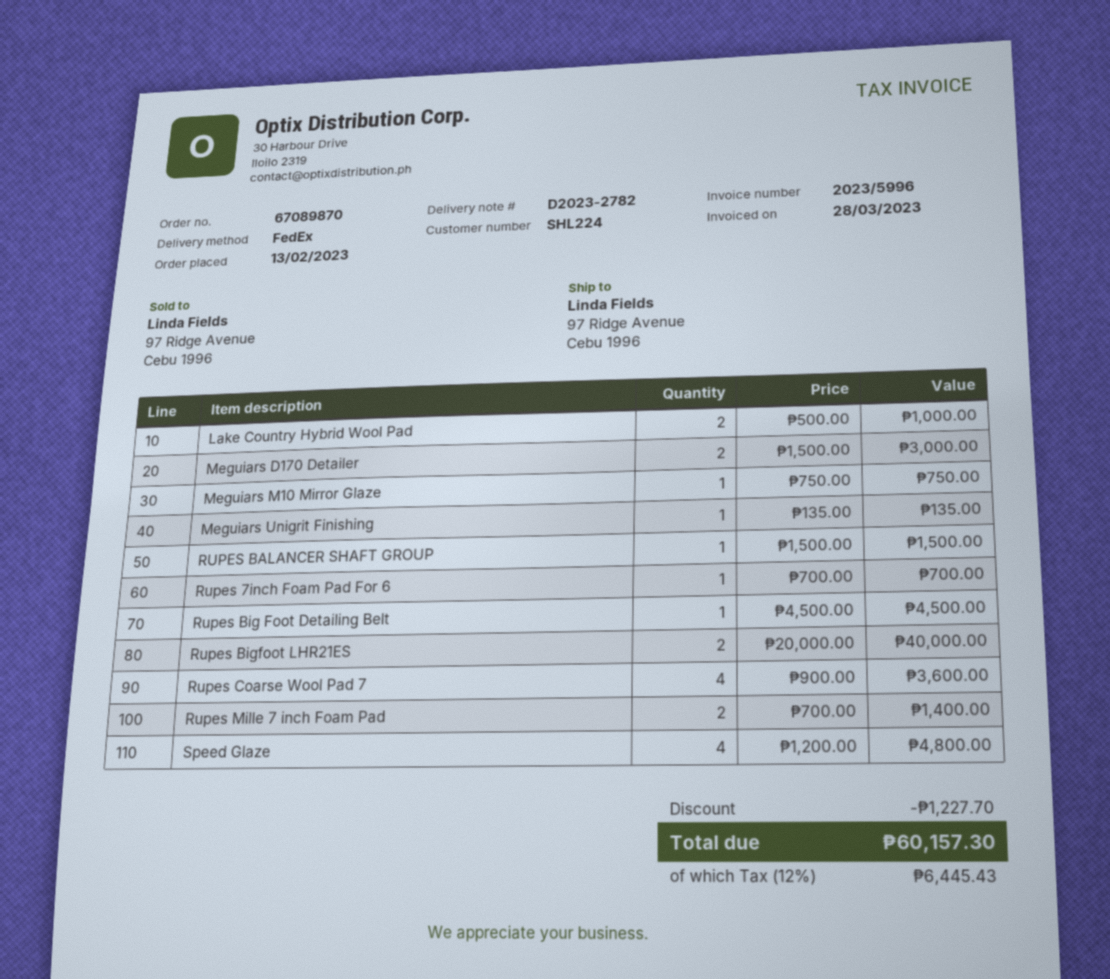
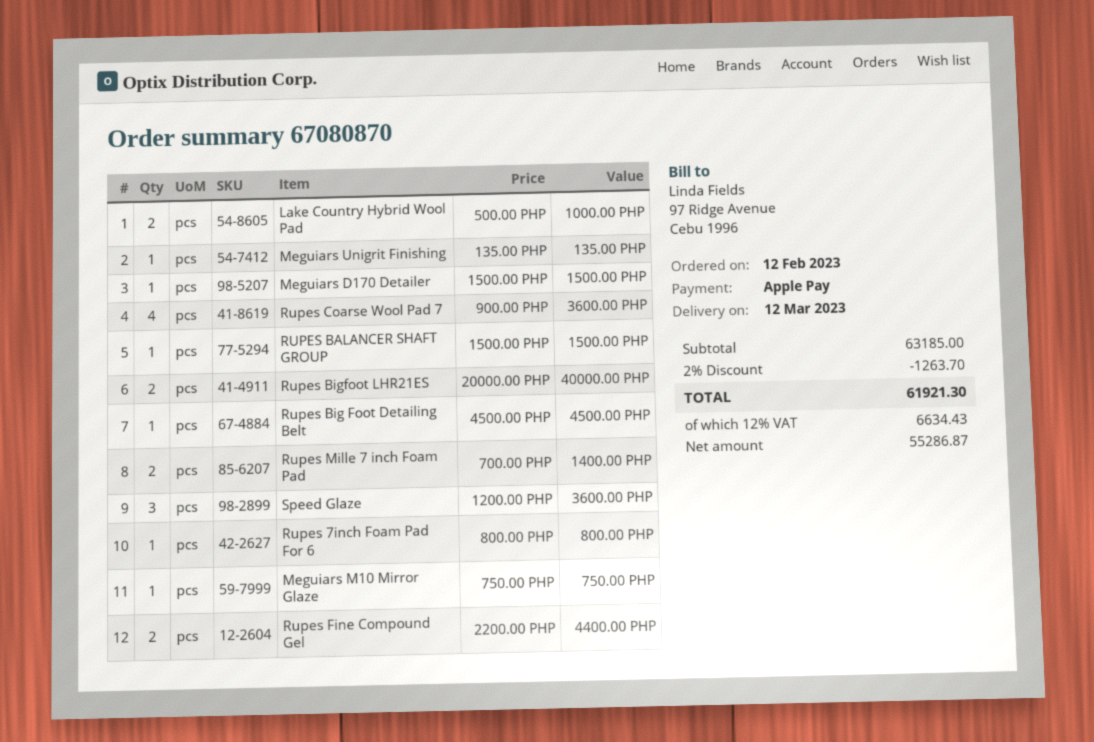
order number: 67089870 -> 67080870
order date: 2023-02-13 -> 2023-02-12
Meguiars D170 Detailer: 2 x 1500.00 = 3000.00 -> 1 x 1500.00 = 1500.00
Rupes 7inch Foam Pad For 6: 1 x 700.00 = 700.00 -> 1 x 800.00 = 800.00
Speed Glaze: 4 x 1200.00 = 4800.00 -> 3 x 1200.00 = 3600.00
Rupes Fine Compound Gel: none -> 2 x 2200.00 = 4400.00
discount: 1227.70 -> 1263.70
tax: 12% = 6445.43 -> 12% = 6634.43
total: 60157.30 -> 61921.30

